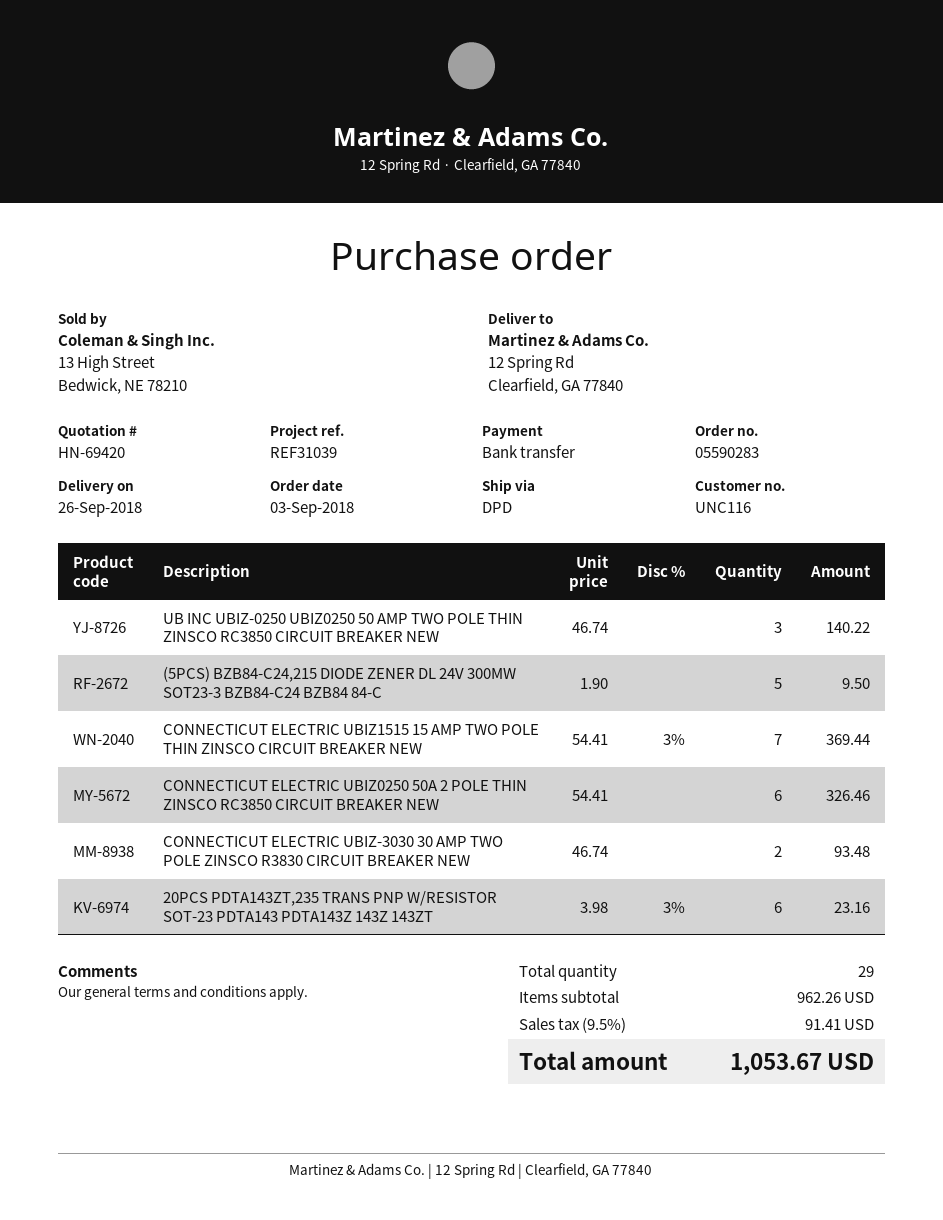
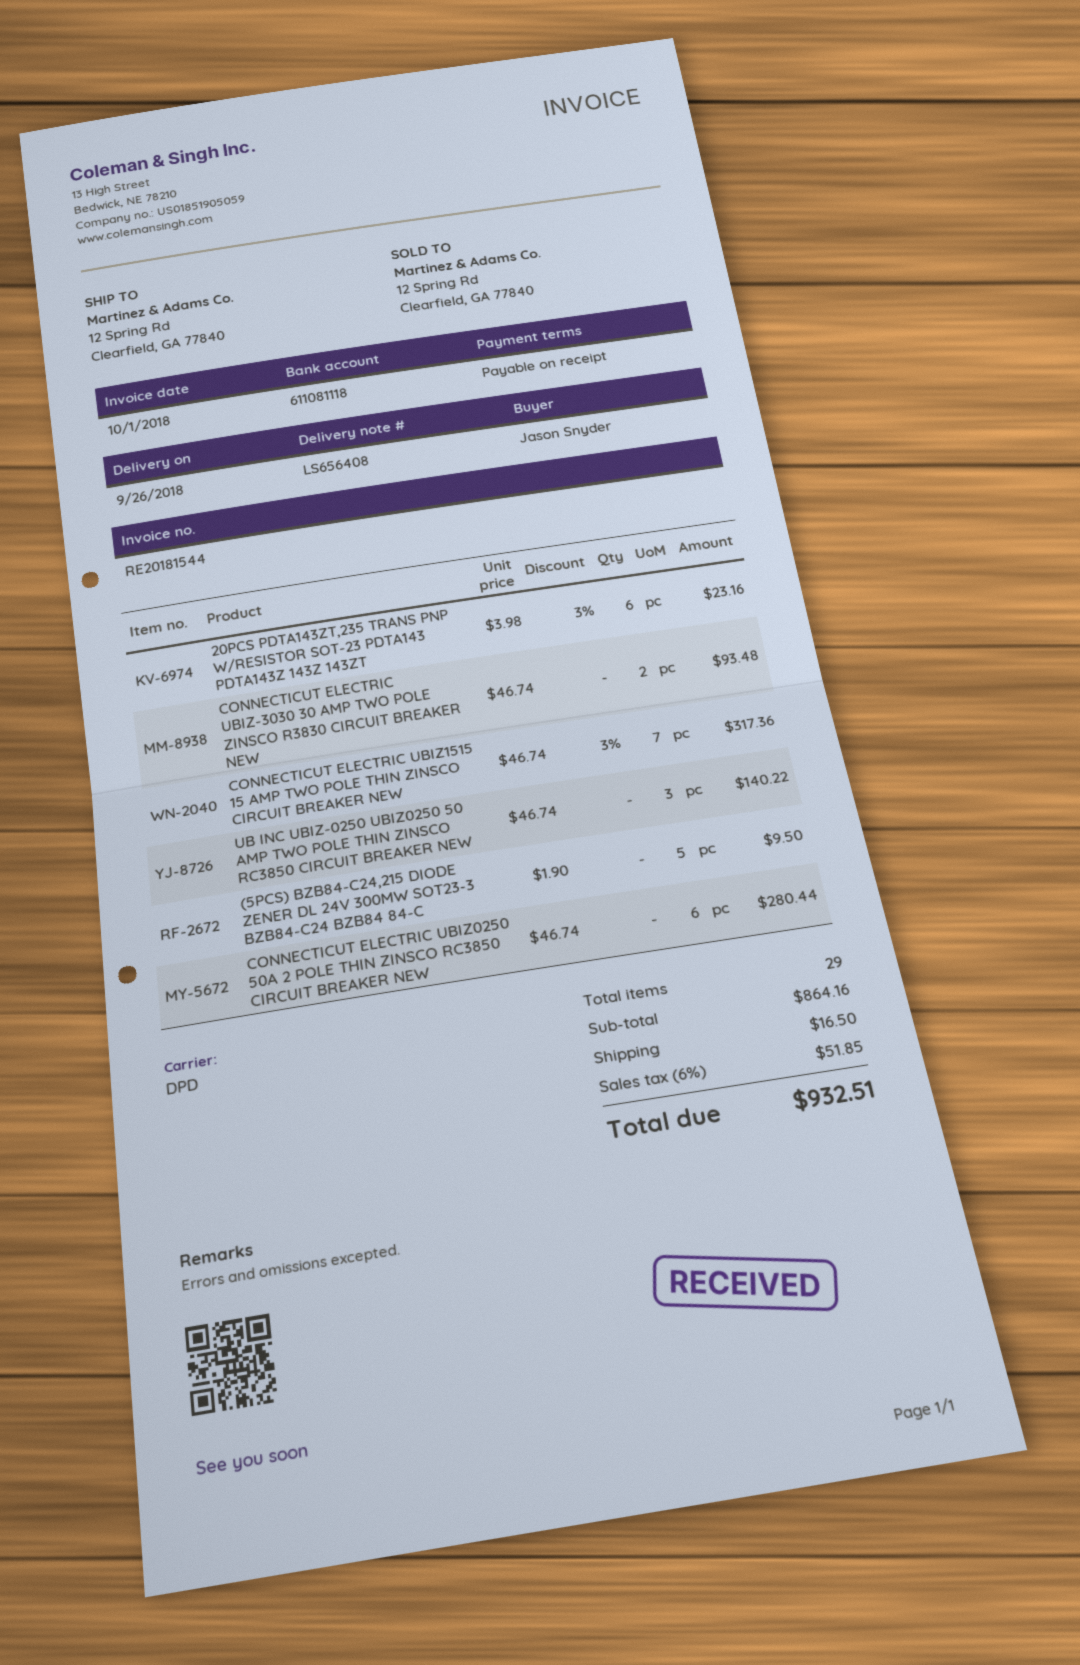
CONNECTICUT ELECTRIC UBIZ1515 15 AMP TWO POLE THIN ZINSCO CIRCUIT BREAKER NEW: 7 x 54.41 - 3% = 369.44 -> 7 x 46.74 - 3% = 317.36
CONNECTICUT ELECTRIC UBIZ0250 50A 2 POLE THIN ZINSCO RC3850 CIRCUIT BREAKER NEW: 6 x 54.41 = 326.46 -> 6 x 46.74 = 280.44
subtotal: 962.26 -> 864.16
shipping: none -> 16.50
tax: 9.5% = 91.41 -> 6% = 51.85
total: 1053.67 -> 932.51

